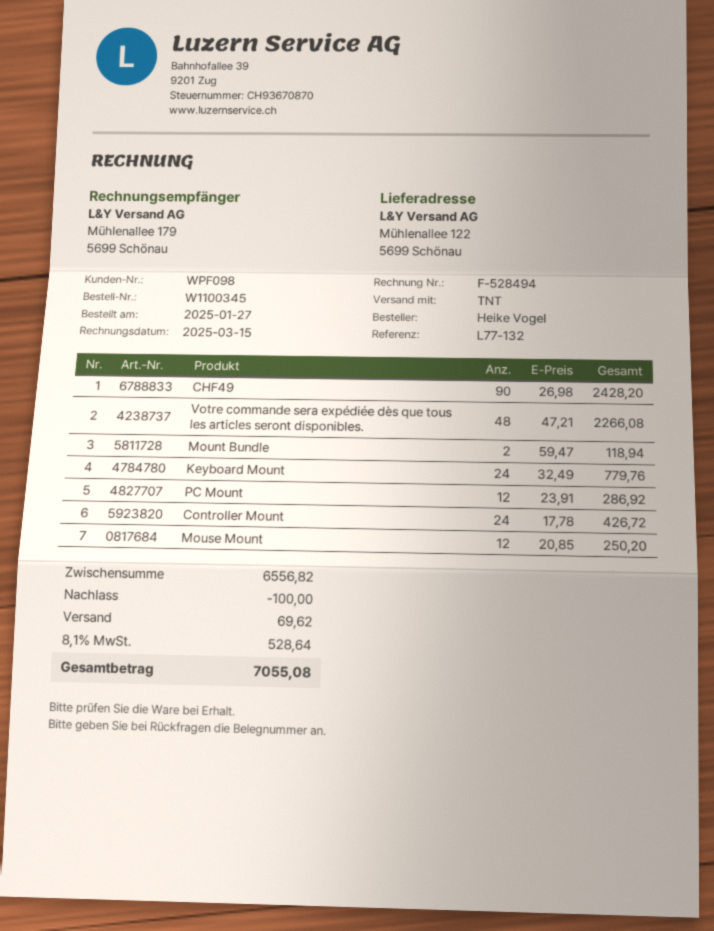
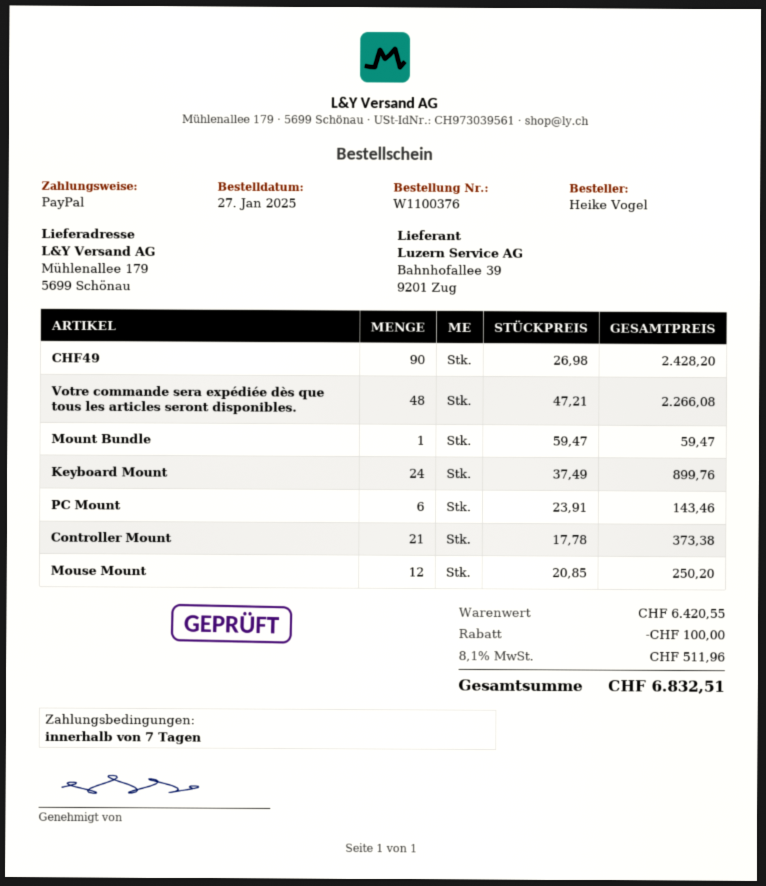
order number: W1100345 -> W1100376
ship to: Mühlenallee 122, 5699 Schönau -> Mühlenallee 179, 5699 Schönau
Mount Bundle: 2 x 59.47 = 118.94 -> 1 x 59.47 = 59.47
Keyboard Mount: 24 x 32.49 = 779.76 -> 24 x 37.49 = 899.76
PC Mount: 12 x 23.91 = 286.92 -> 6 x 23.91 = 143.46
Controller Mount: 24 x 17.78 = 426.72 -> 21 x 17.78 = 373.38
subtotal: 6556.82 -> 6420.55
shipping: 69.62 -> none
tax: 8.1% = 528.64 -> 8.1% = 511.96
total: 7055.08 -> 6832.51

